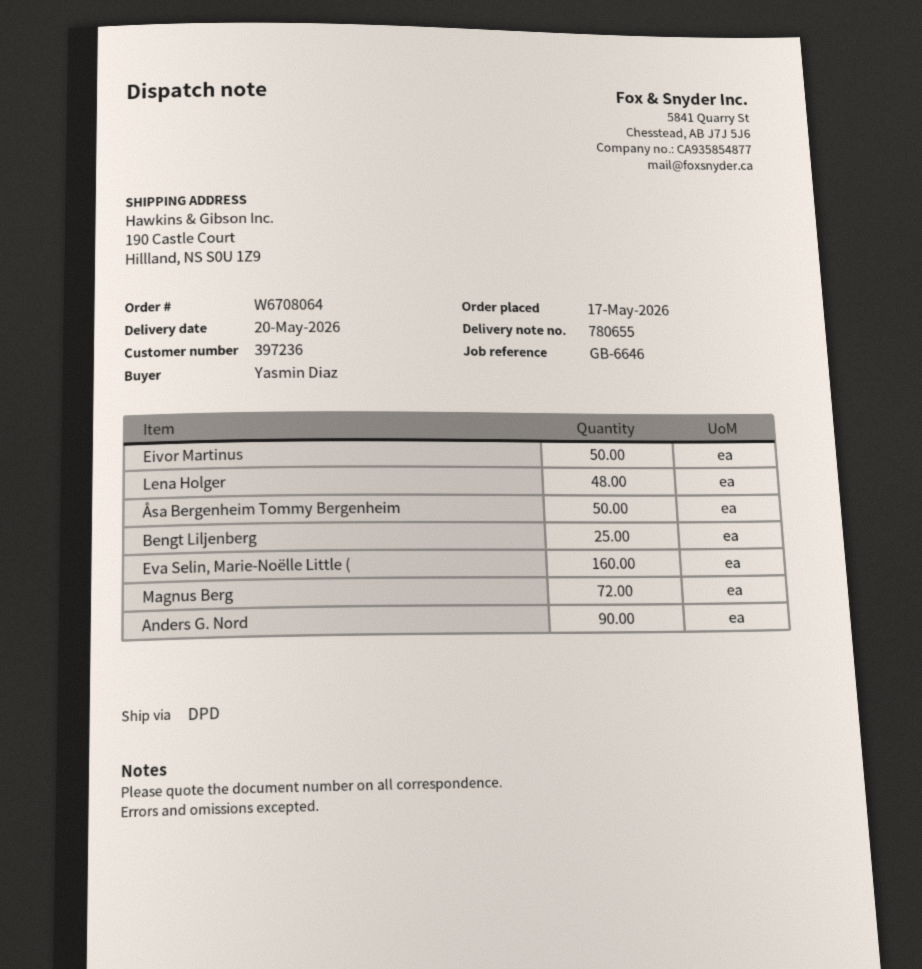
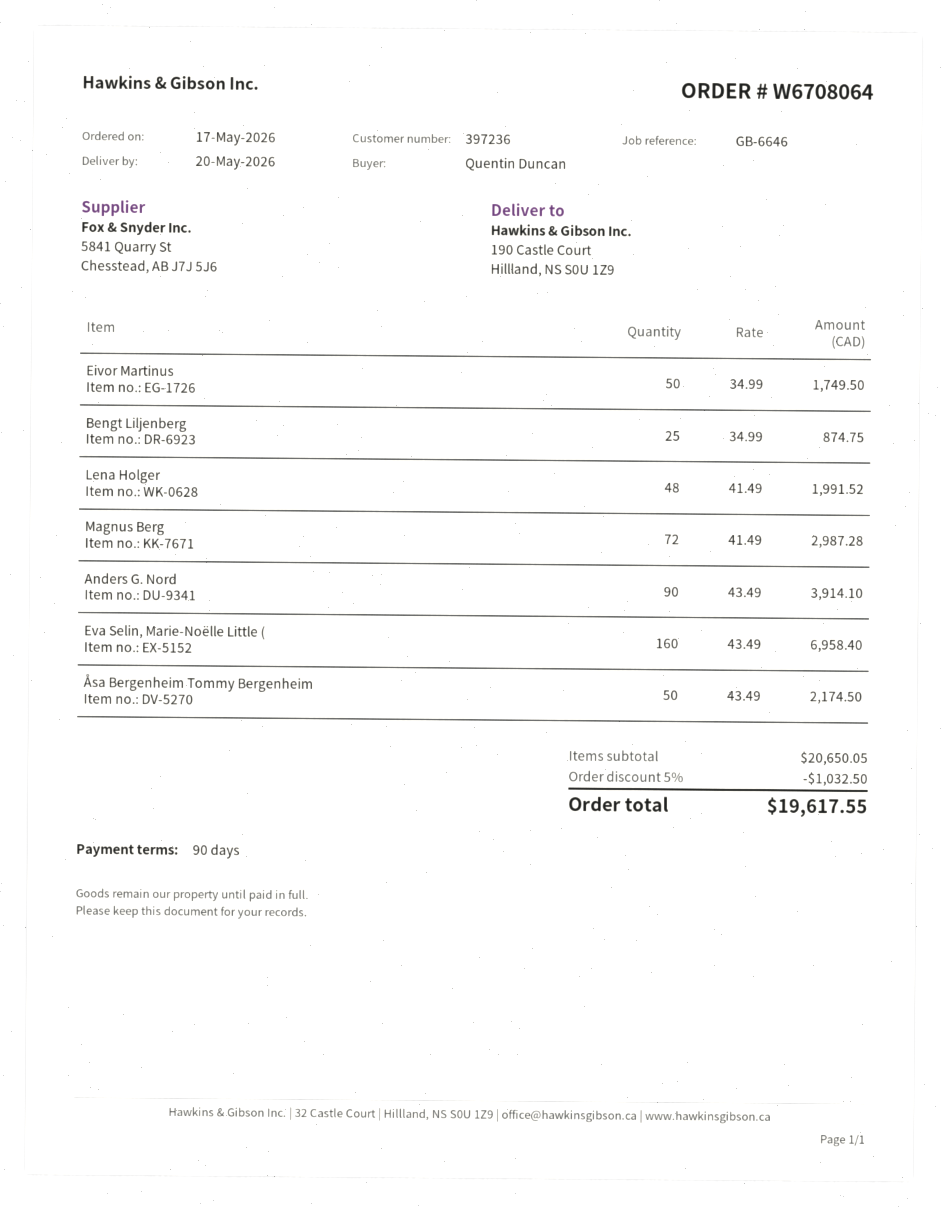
ordered by: Yasmin Diaz -> Quentin Duncan

